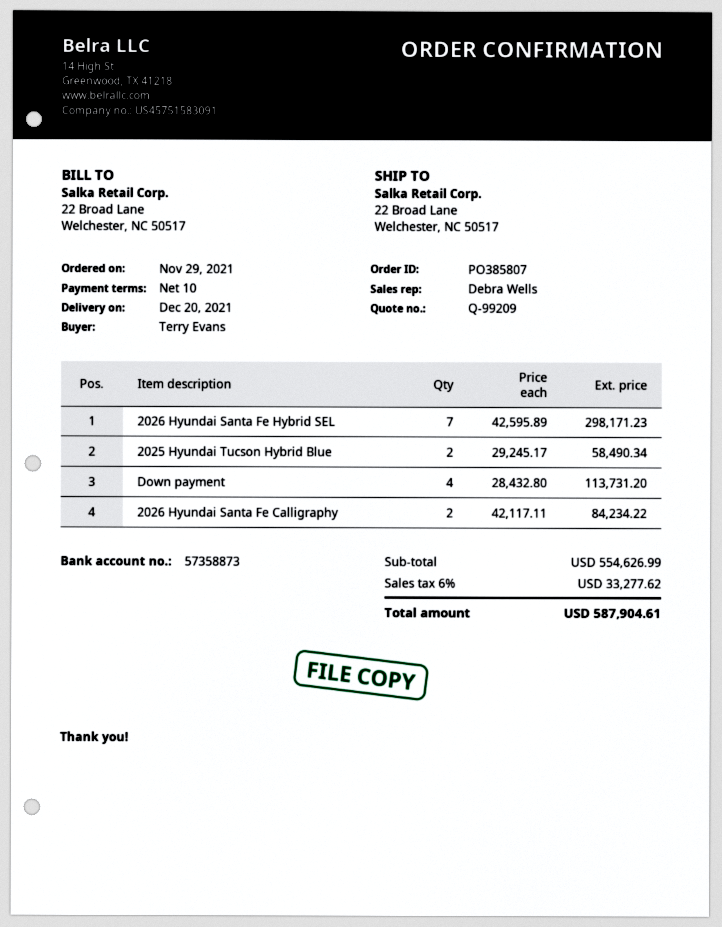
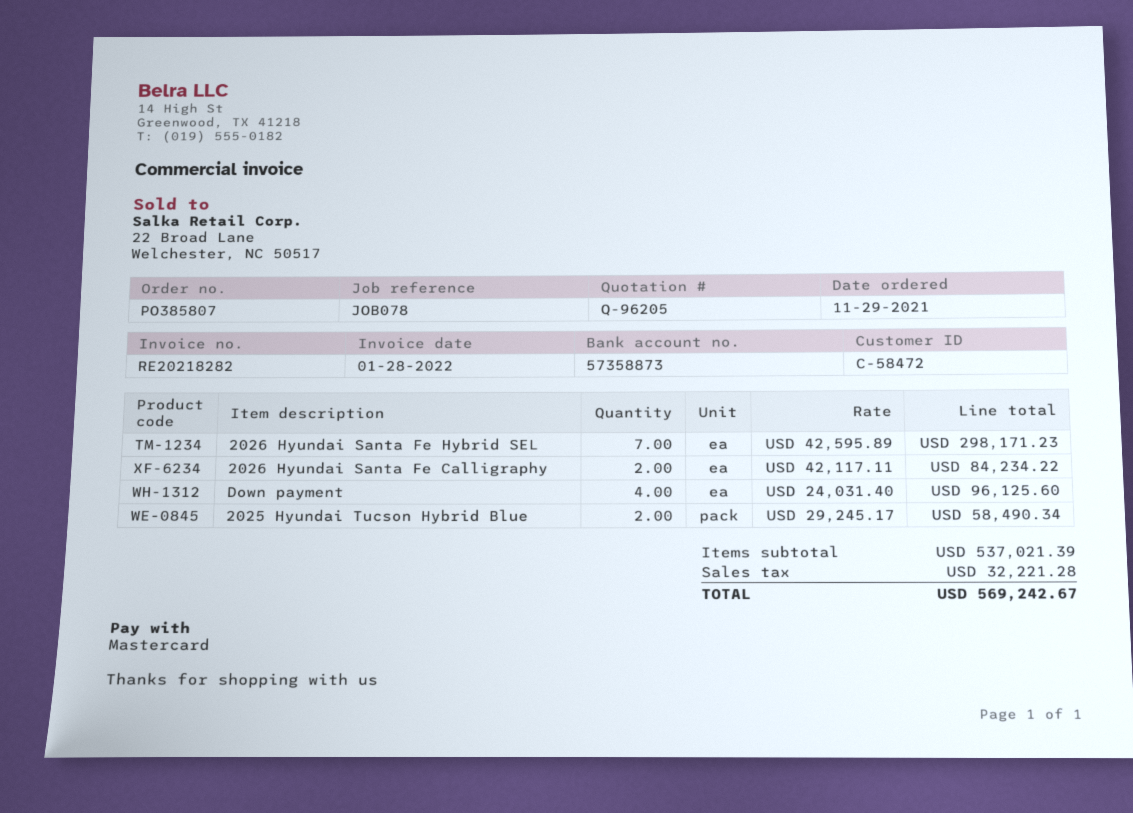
quote number: Q-99209 -> Q-96205
Down payment: 4 x 28432.80 = 113731.20 -> 4 x 24031.40 = 96125.60
subtotal: 554626.99 -> 537021.39
tax: 33277.62 -> 32221.28
total: 587904.61 -> 569242.67

